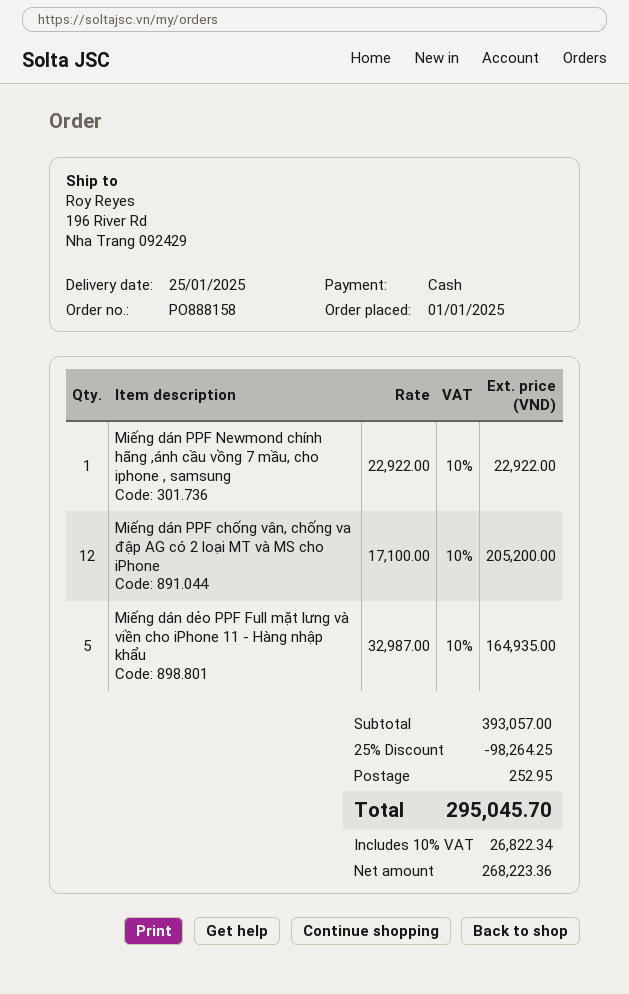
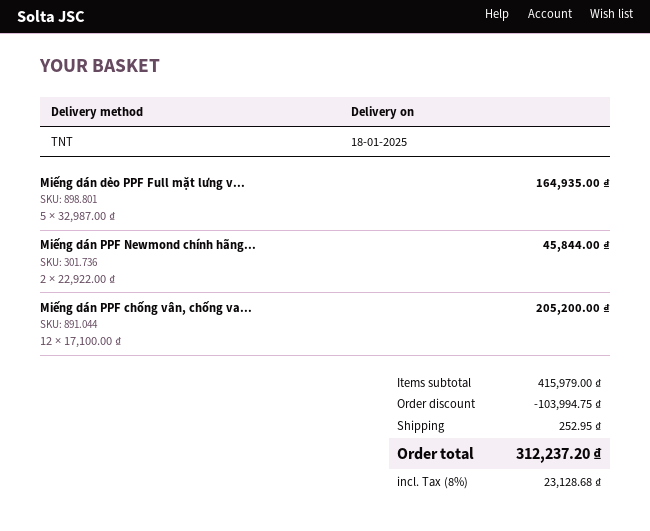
delivery date: 2025-01-25 -> 2025-01-18
Miếng dán PPF Newmond chính hãng ,ánh cầu vồng 7 mầu, cho iphone , samsung: 1 x 22922.00 = 22922.00 -> 2 x 22922.00 = 45844.00
subtotal: 393057.00 -> 415979.00
discount: 98264.25 -> 103994.75
tax: 10% = 26822.34 -> 8% = 23128.68
total: 295045.70 -> 312237.20

